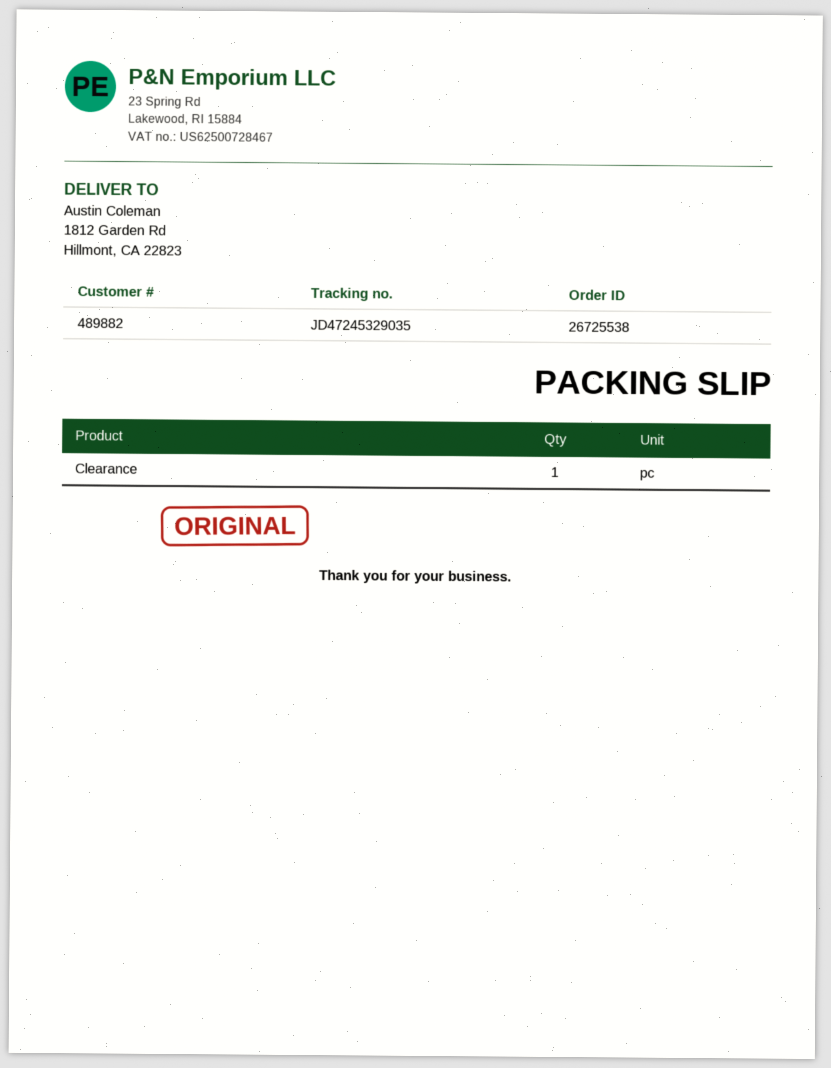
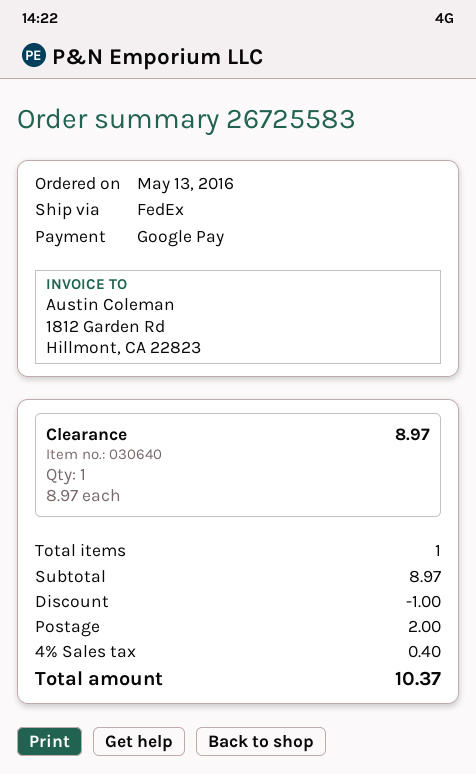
order number: 26725538 -> 26725583

